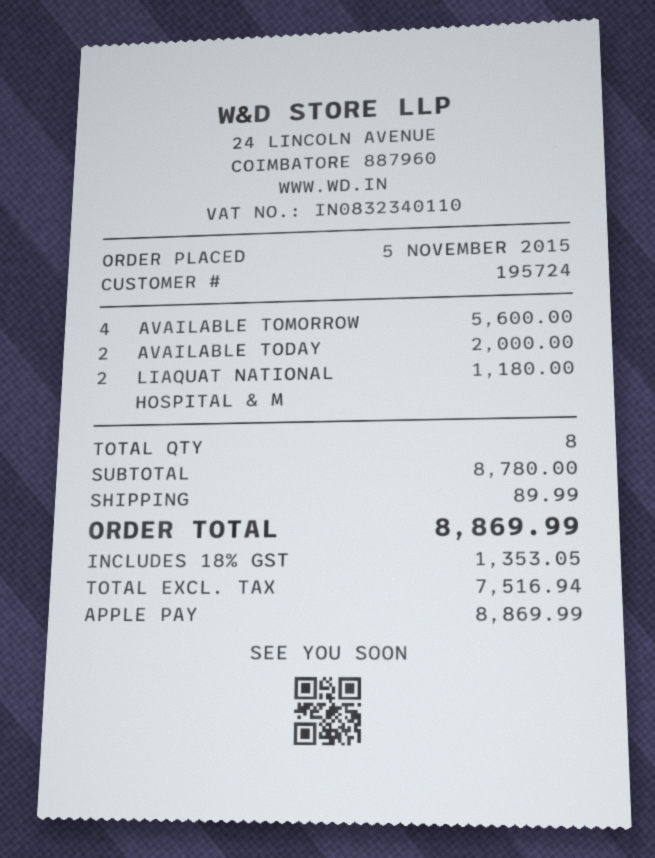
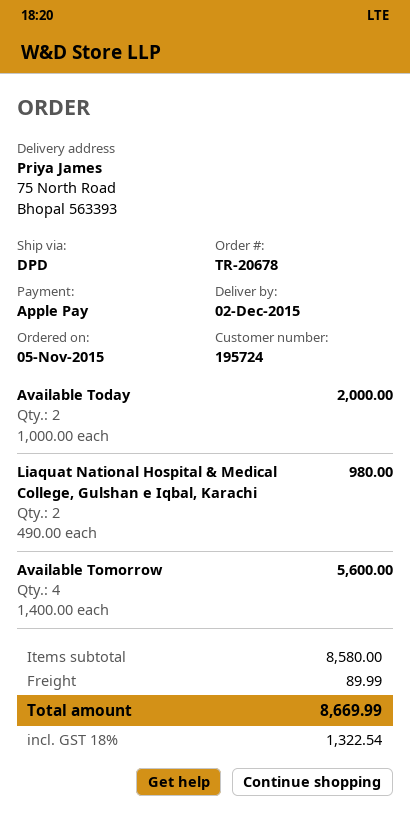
LIAQUAT NATIONAL HOSPITAL & M: 2 for 1180.00 -> 2 for 980.00
subtotal: 8780.00 -> 8580.00
tax: 18% = 1353.05 -> 18% = 1322.54
total: 8869.99 -> 8669.99

